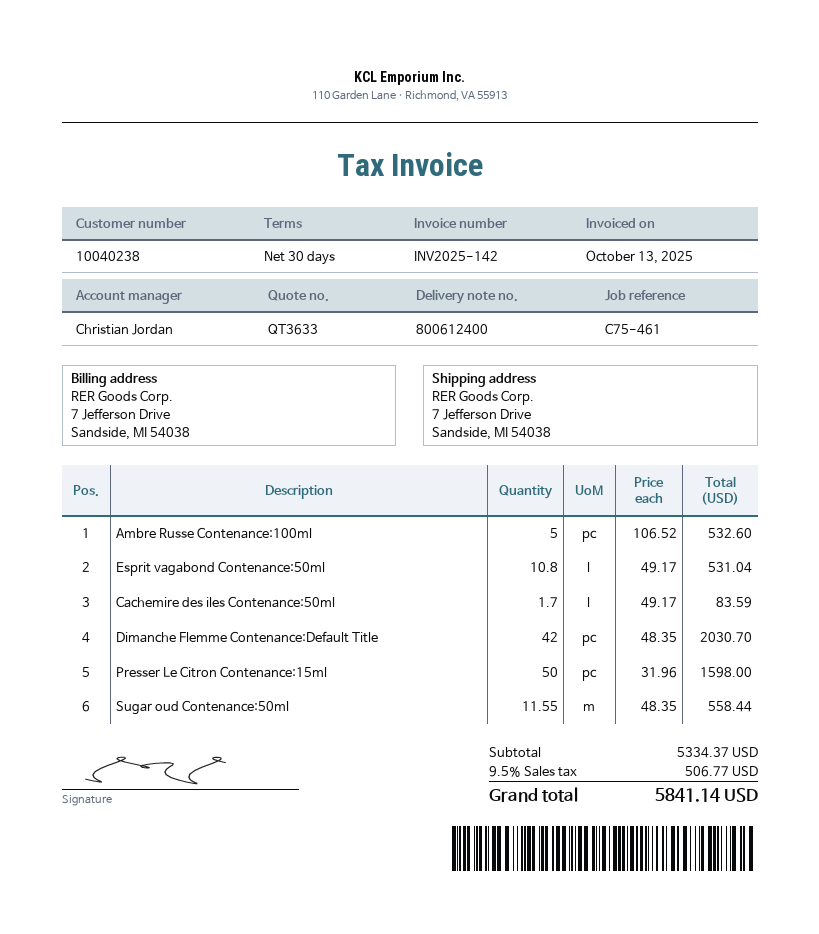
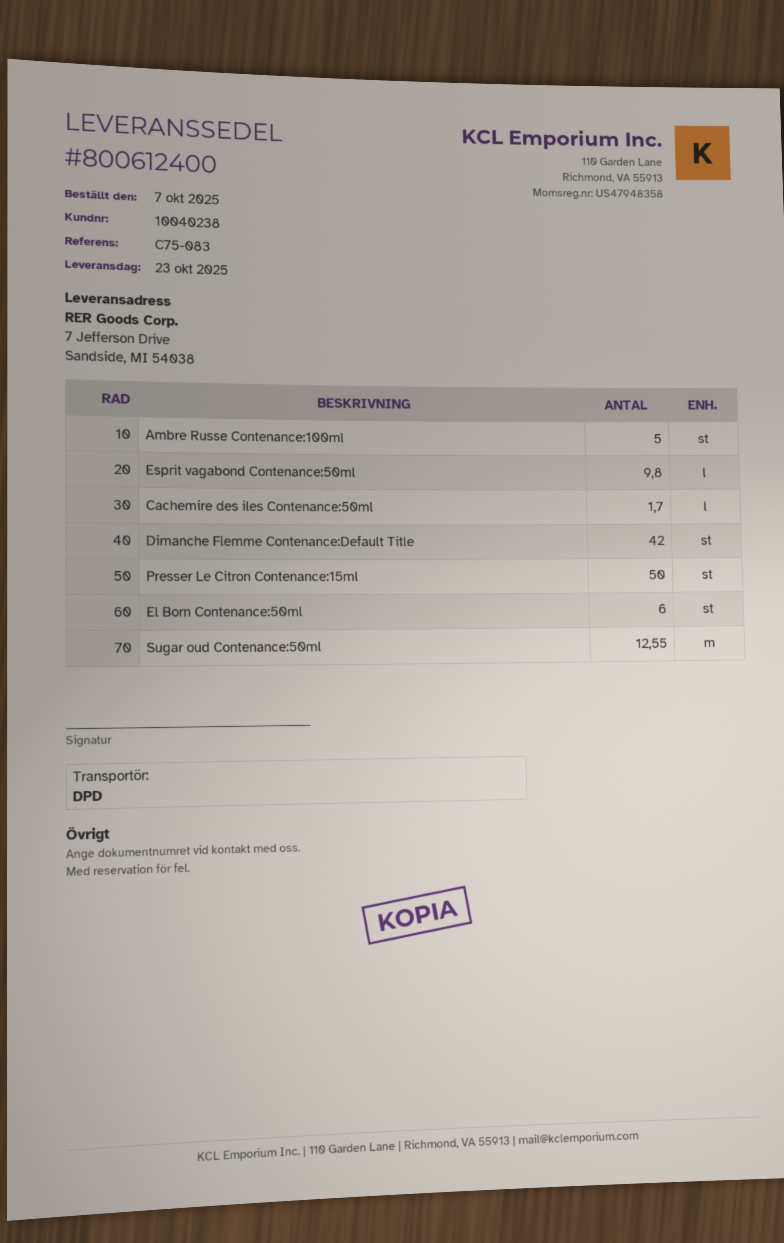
reference: C75-461 -> C75-083
Esprit vagabond Contenance:50ml: 10.8 -> 9.8
Sugar oud Contenance:50ml: 11.55 -> 12.55
El Born Contenance:50ml: none -> 6

